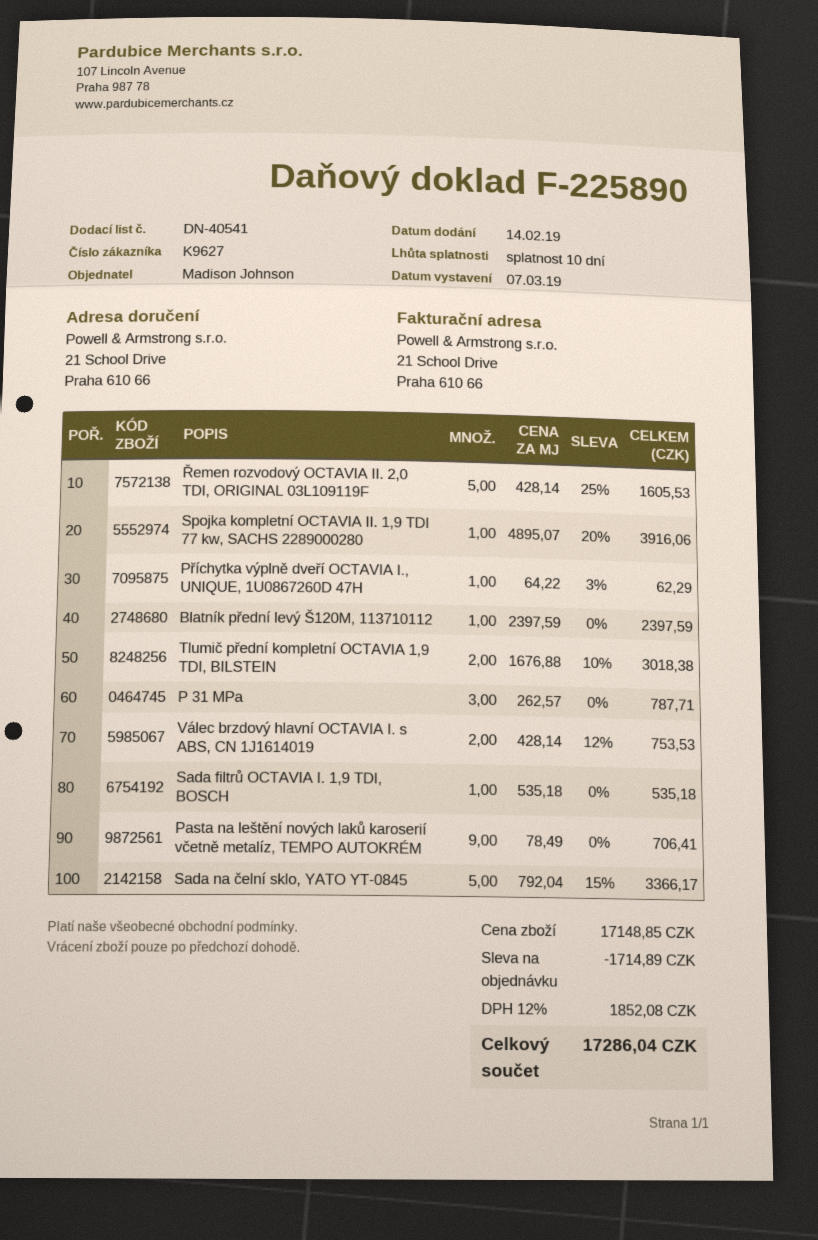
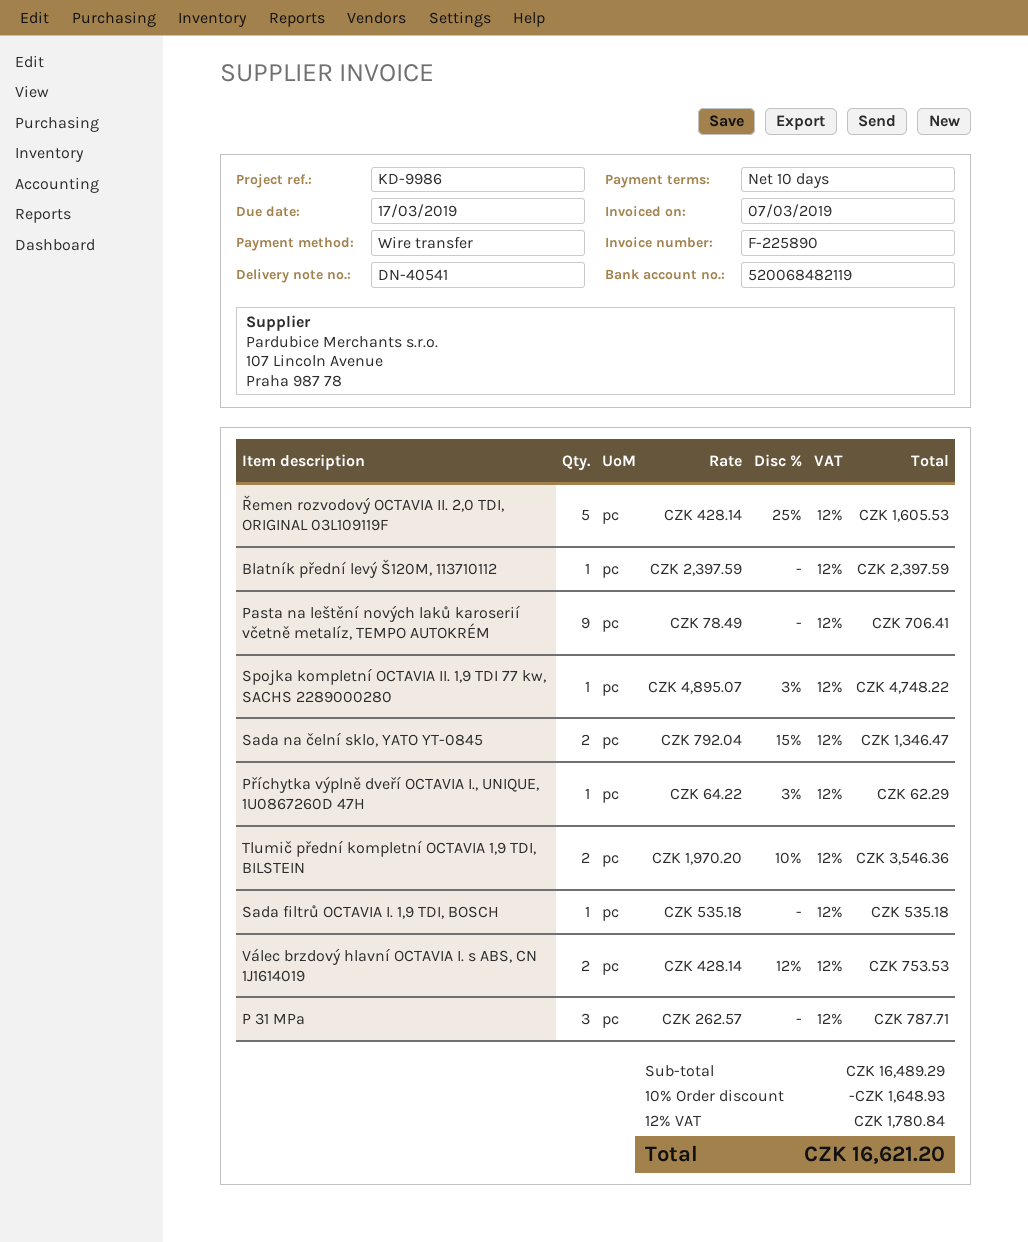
Spojka kompletní OCTAVIA II. 1,9 TDI 77 kw, SACHS 2289000280: 1 x 4895.07 - 20% = 3916.06 -> 1 x 4895.07 - 3% = 4748.22
Tlumič přední kompletní OCTAVIA 1,9 TDI, BILSTEIN: 2 x 1676.88 - 10% = 3018.38 -> 2 x 1970.20 - 10% = 3546.36
Sada na čelní sklo, YATO YT-0845: 5 x 792.04 - 15% = 3366.17 -> 2 x 792.04 - 15% = 1346.47
subtotal: 17148.85 -> 16489.29
discount: 1714.89 -> 1648.93
tax: 12% = 1852.08 -> 12% = 1780.84
total: 17286.04 -> 16621.20

